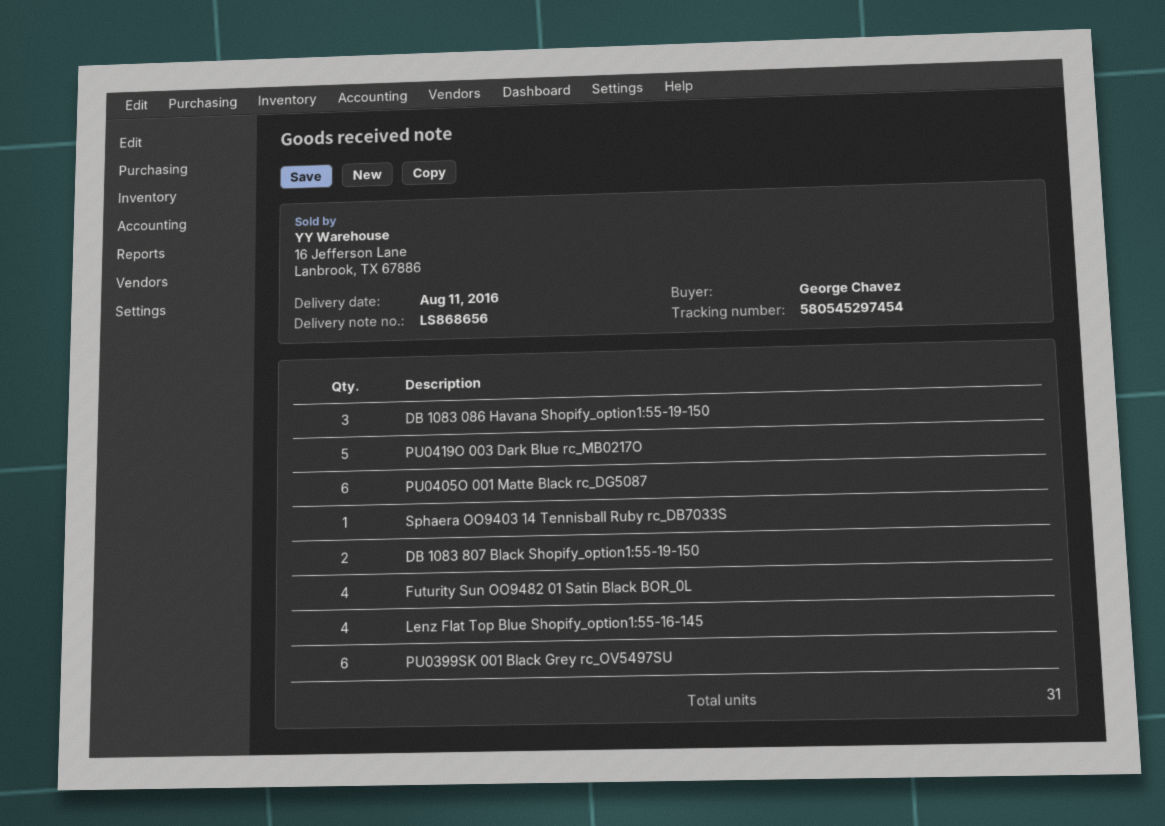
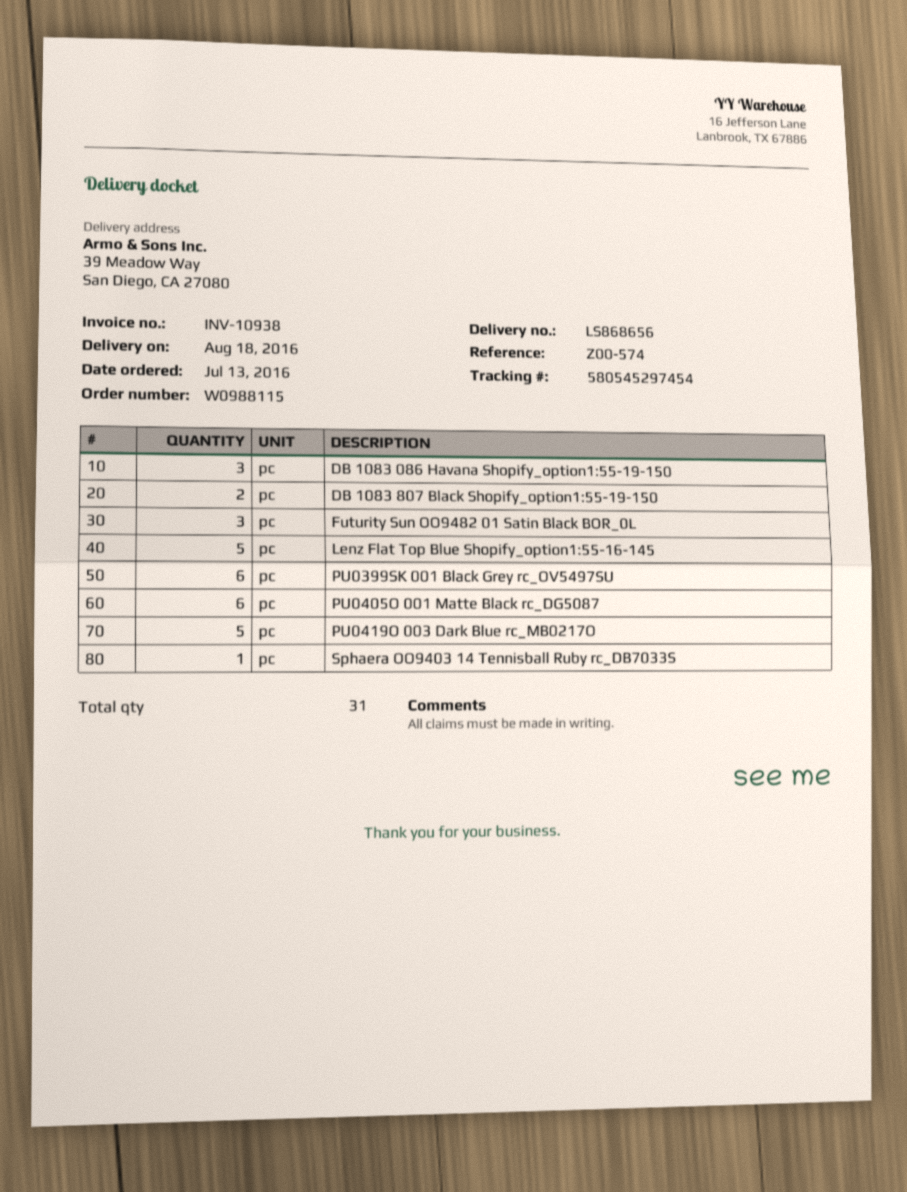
delivery date: 2016-08-11 -> 2016-08-18
Futurity Sun OO9482 01 Satin Black BOR_0L: 4 -> 3
Lenz Flat Top Blue Shopify_option1:55-16-145: 4 -> 5

